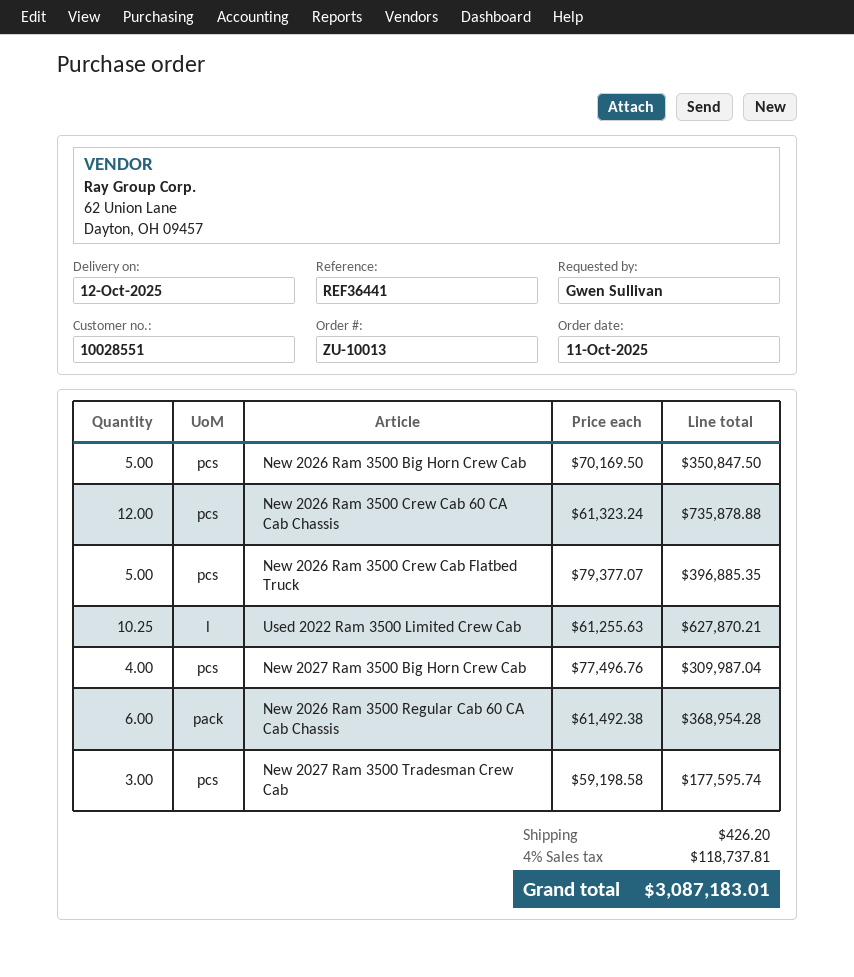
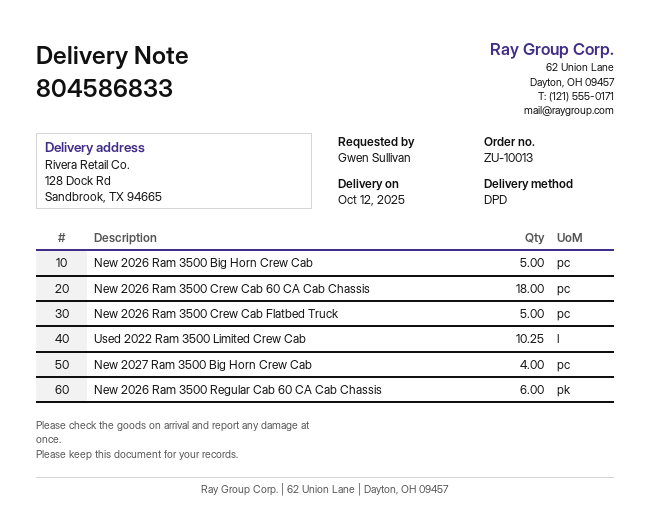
New 2026 Ram 3500 Crew Cab 60 CA Cab Chassis: 12 -> 18
New 2027 Ram 3500 Tradesman Crew Cab: 3 -> none

